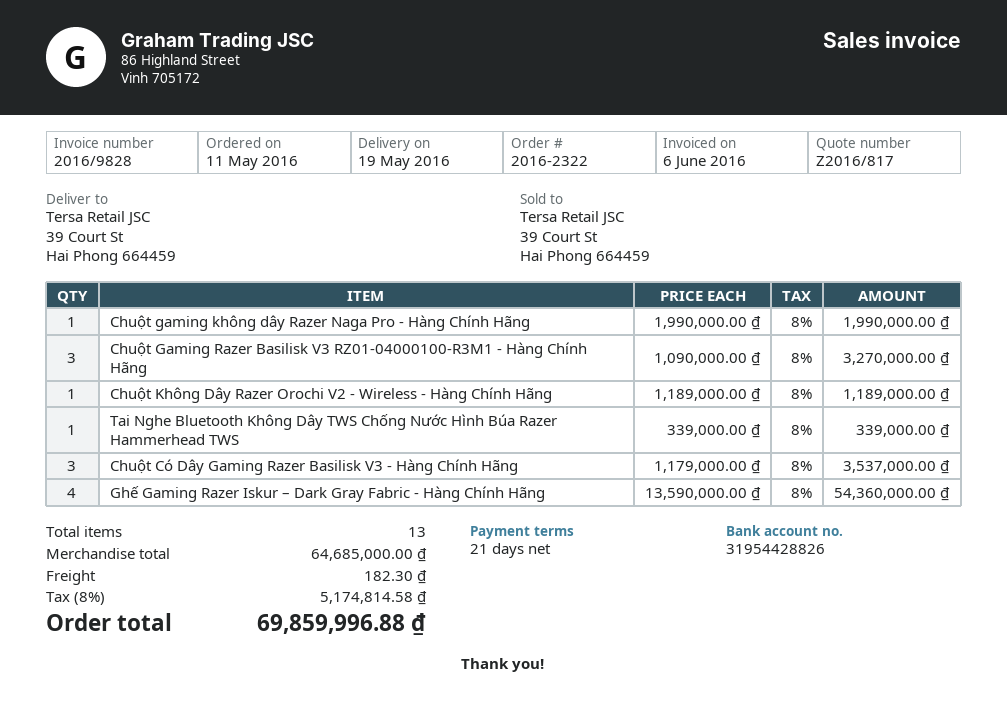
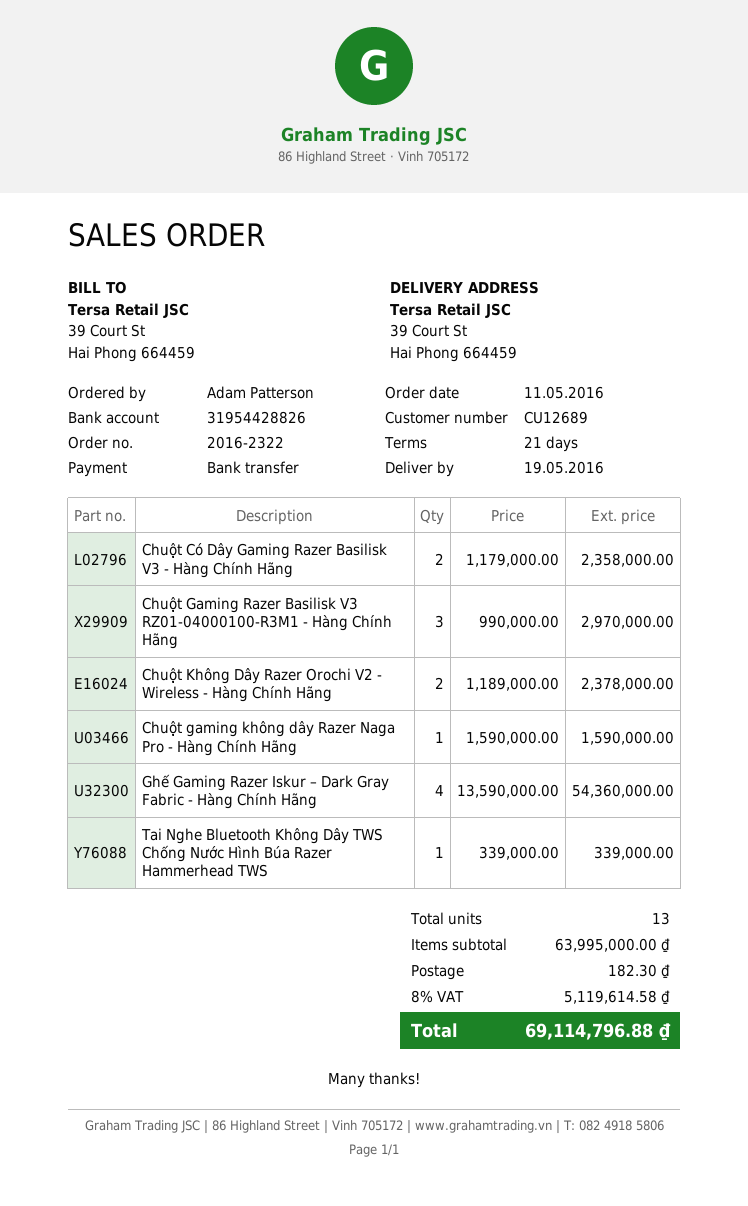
Chuột gaming không dây Razer Naga Pro - Hàng Chính Hãng: 1 x 1990000.00 = 1990000.00 -> 1 x 1590000.00 = 1590000.00
Chuột Gaming Razer Basilisk V3 RZ01-04000100-R3M1 - Hàng Chính Hãng: 3 x 1090000.00 = 3270000.00 -> 3 x 990000.00 = 2970000.00
Chuột Không Dây Razer Orochi V2 - Wireless - Hàng Chính Hãng: 1 x 1189000.00 = 1189000.00 -> 2 x 1189000.00 = 2378000.00
Chuột Có Dây Gaming Razer Basilisk V3 - Hàng Chính Hãng: 3 x 1179000.00 = 3537000.00 -> 2 x 1179000.00 = 2358000.00
subtotal: 64685000.00 -> 63995000.00
tax: 8% = 5174814.58 -> 8% = 5119614.58
total: 69859996.88 -> 69114796.88

